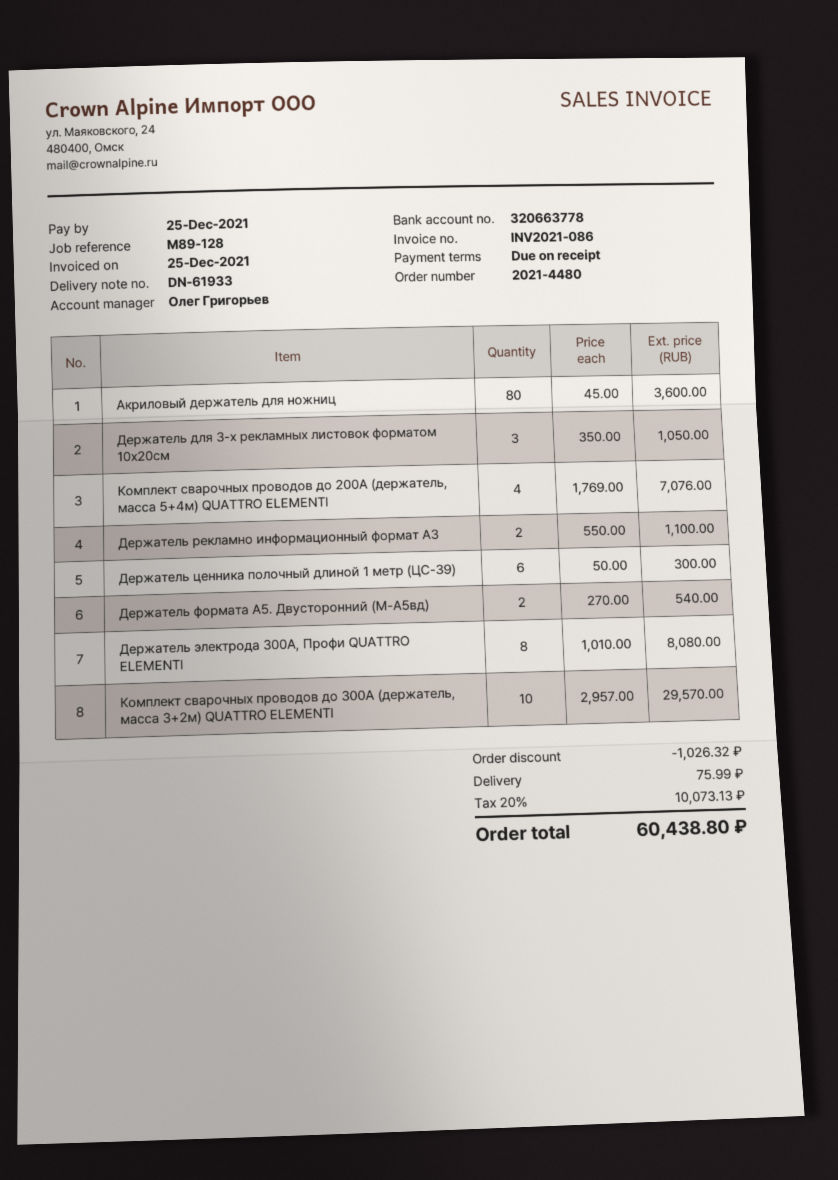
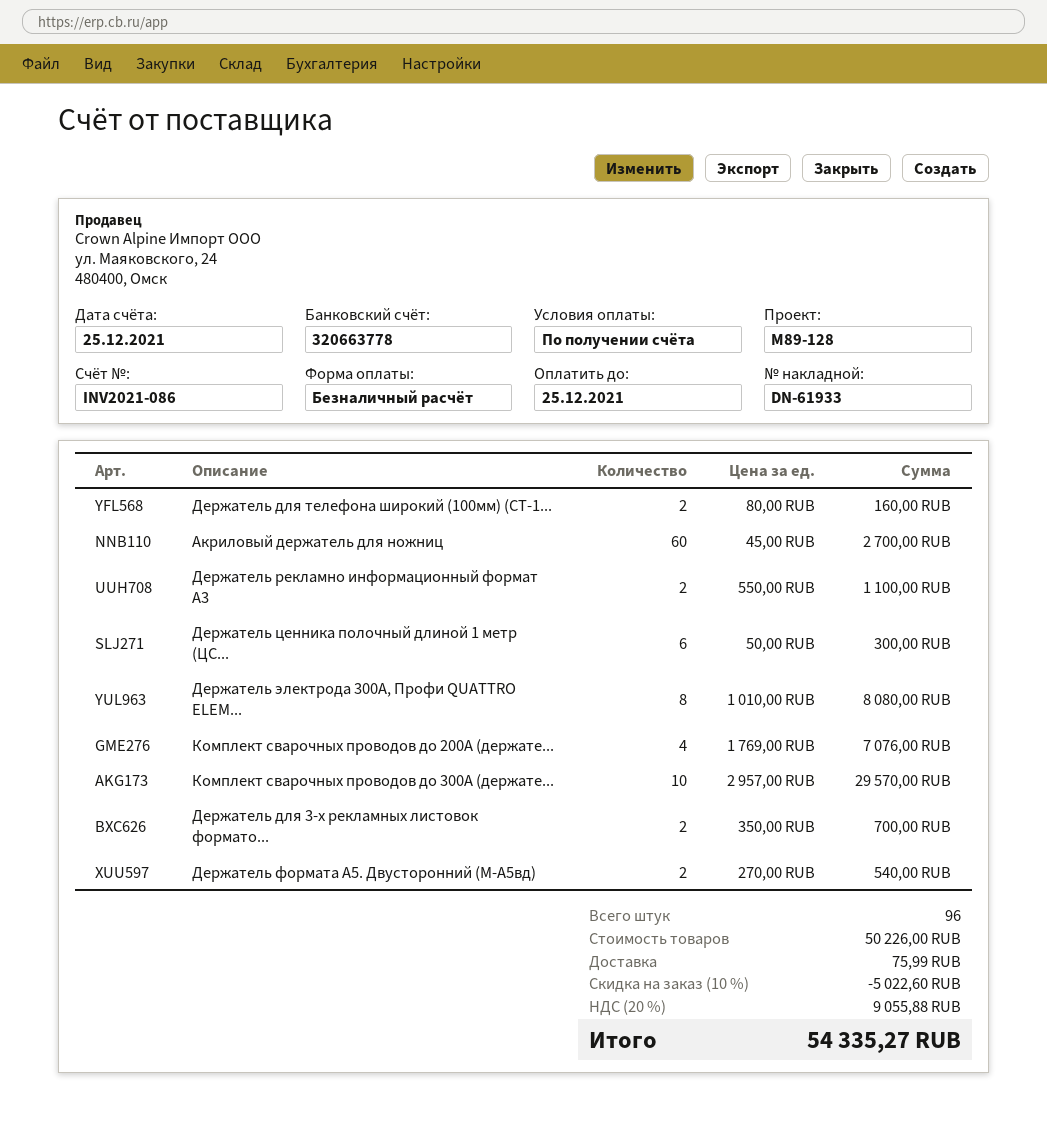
Акриловый держатель для ножниц: 80 x 45.00 = 3600.00 -> 60 x 45.00 = 2700.00
Держатель для 3-х рекламных листовок форматом 10х20см: 3 x 350.00 = 1050.00 -> 2 x 350.00 = 700.00
Держатель для телефона широкий (100мм) (СТ-1...: none -> 2 x 80.00 = 160.00
discount: 1026.32 -> 5022.60
tax: 20% = 10073.13 -> 20% = 9055.88
total: 60438.80 -> 54335.27

